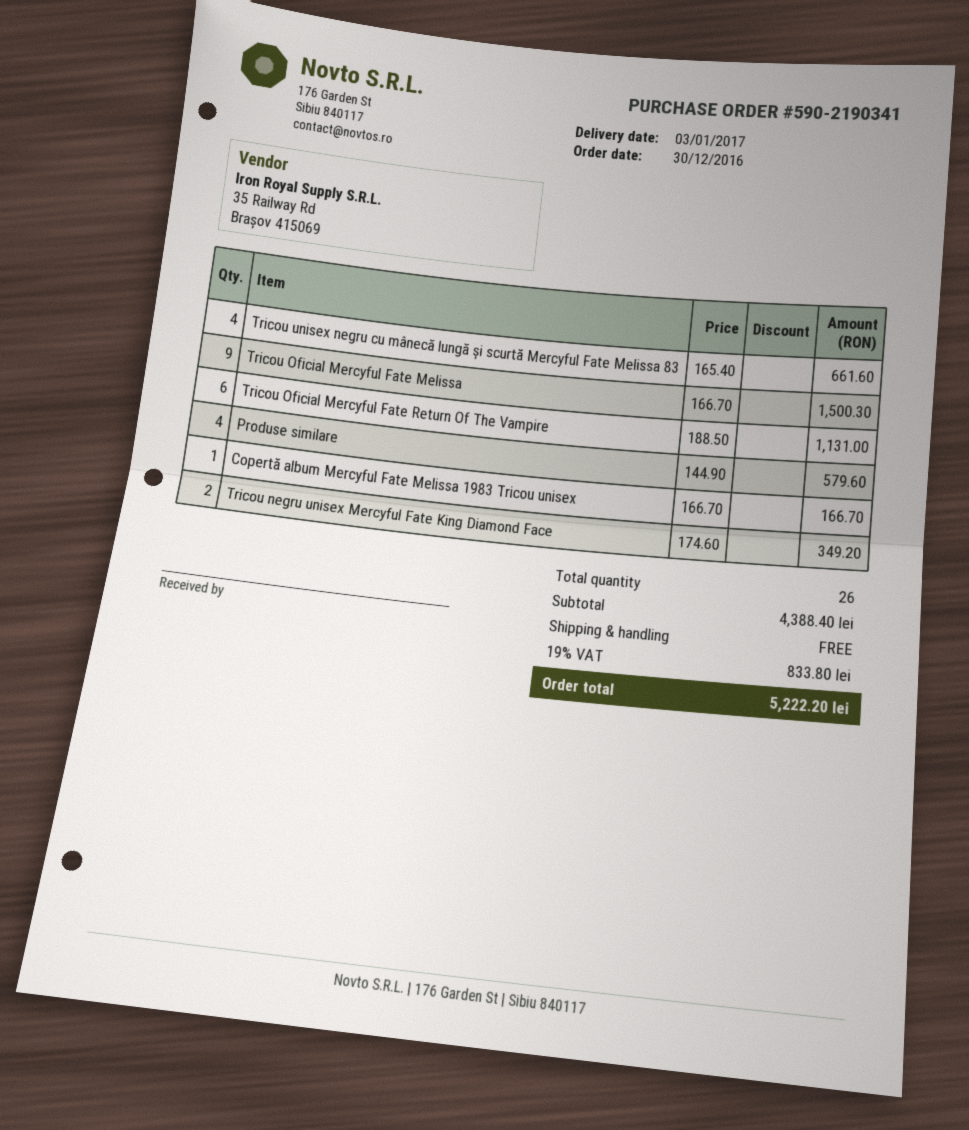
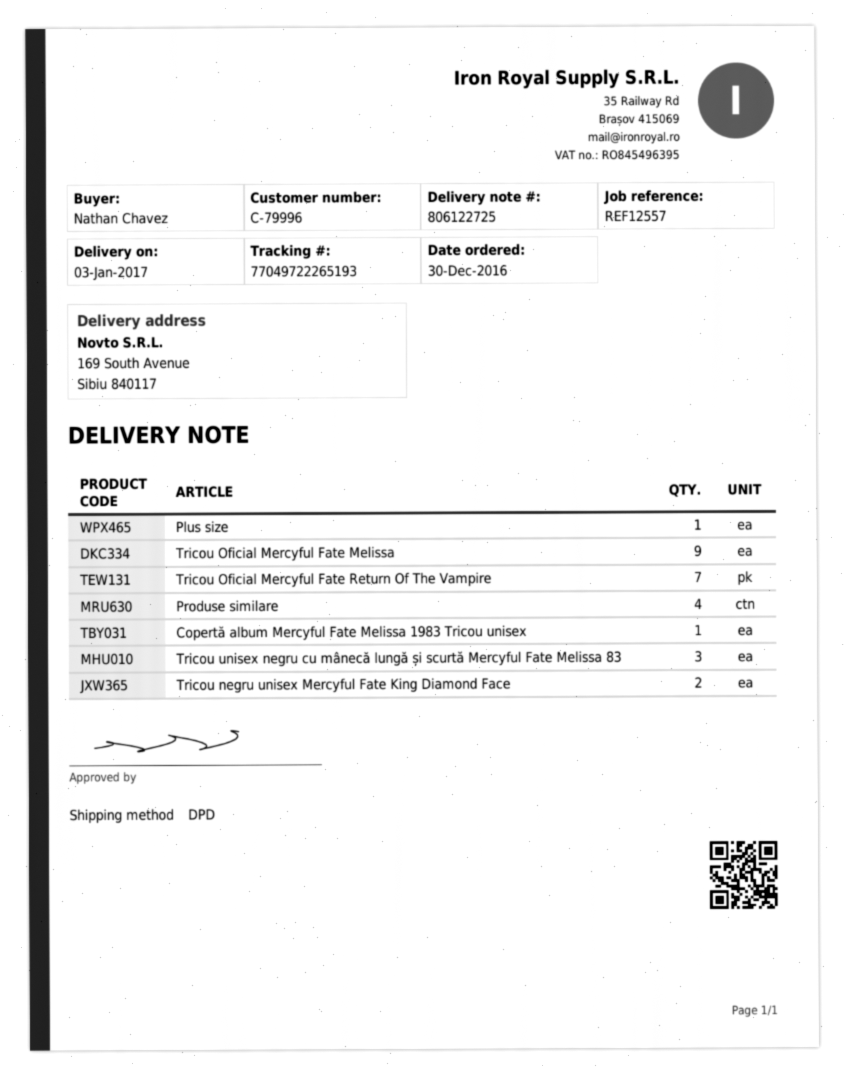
Tricou unisex negru cu mânecă lungă și scurtă Mercyful Fate Melissa 83: 4 -> 3
Tricou Oficial Mercyful Fate Return Of The Vampire: 6 -> 7
Plus size: none -> 1

